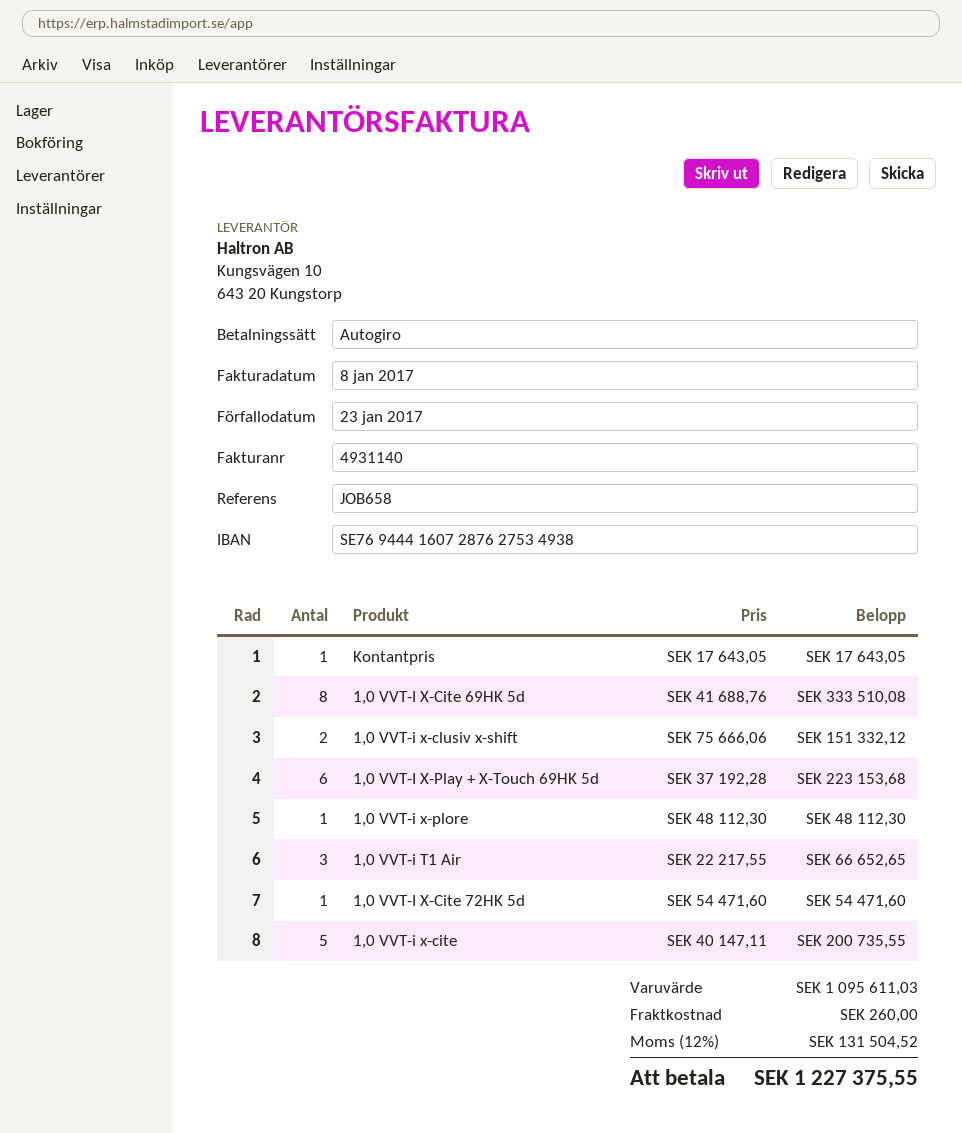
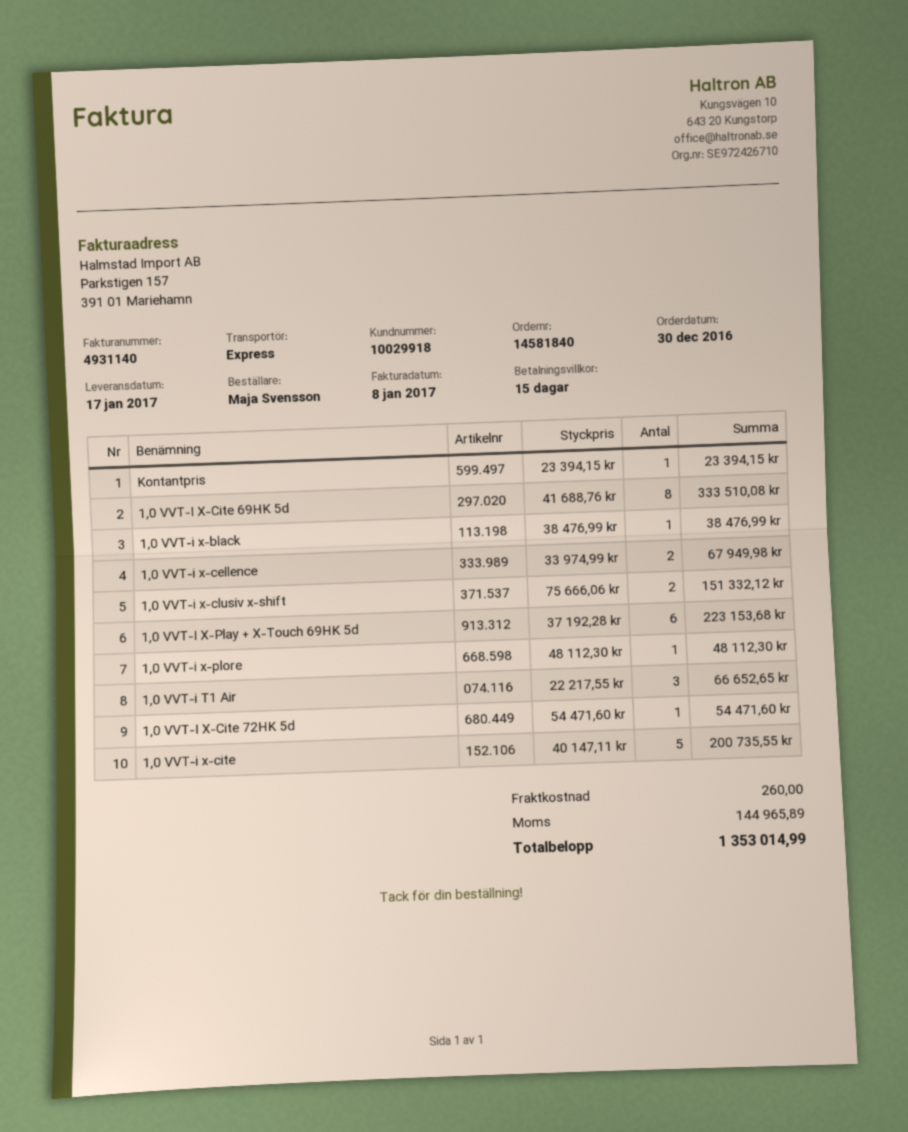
Kontantpris: 1 x 17643.05 = 17643.05 -> 1 x 23394.15 = 23394.15
1,0 VVT-i x-black: none -> 1 x 38476.99 = 38476.99
1,0 VVT-i x-cellence: none -> 2 x 33974.99 = 67949.98
tax: 131504.52 -> 144965.89
total: 1227375.55 -> 1353014.99

